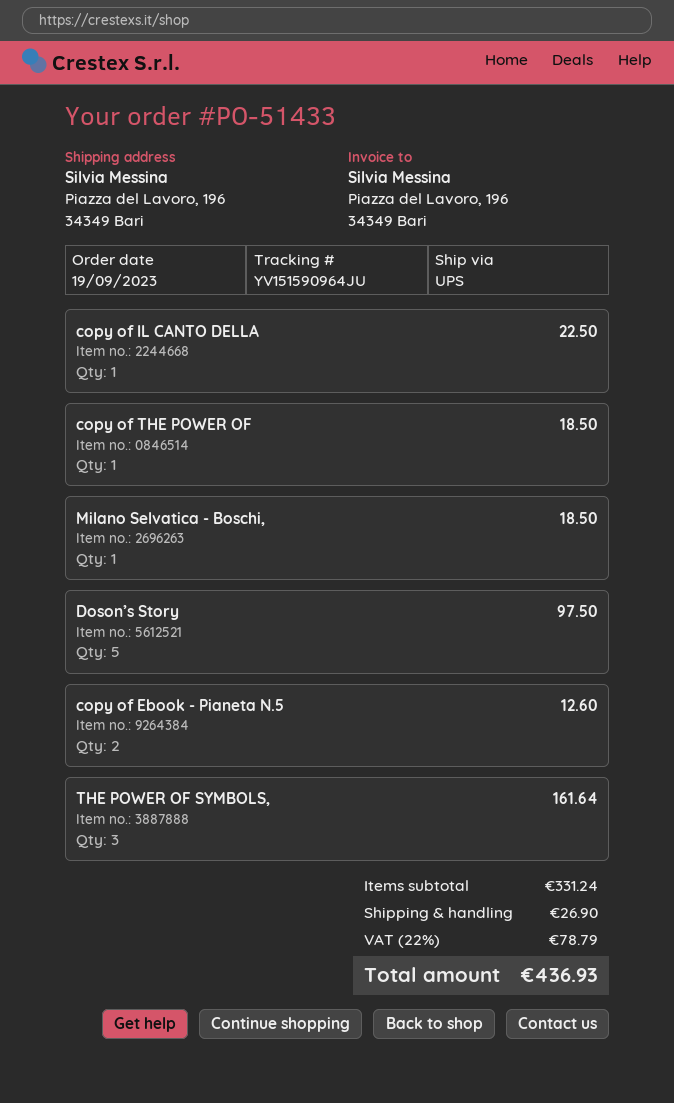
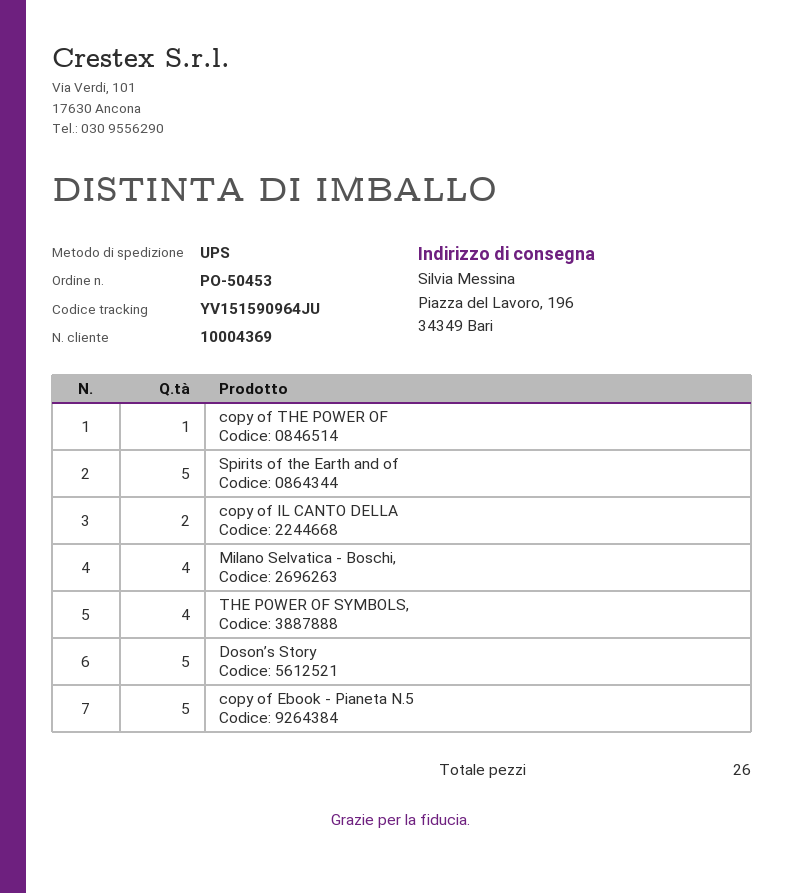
order number: PO-51433 -> PO-50453
copy of IL CANTO DELLA: 1 -> 2
Milano Selvatica - Boschi,: 1 -> 4
copy of Ebook - Pianeta N.5: 2 -> 5
THE POWER OF SYMBOLS,: 3 -> 4
Spirits of the Earth and of: none -> 5

